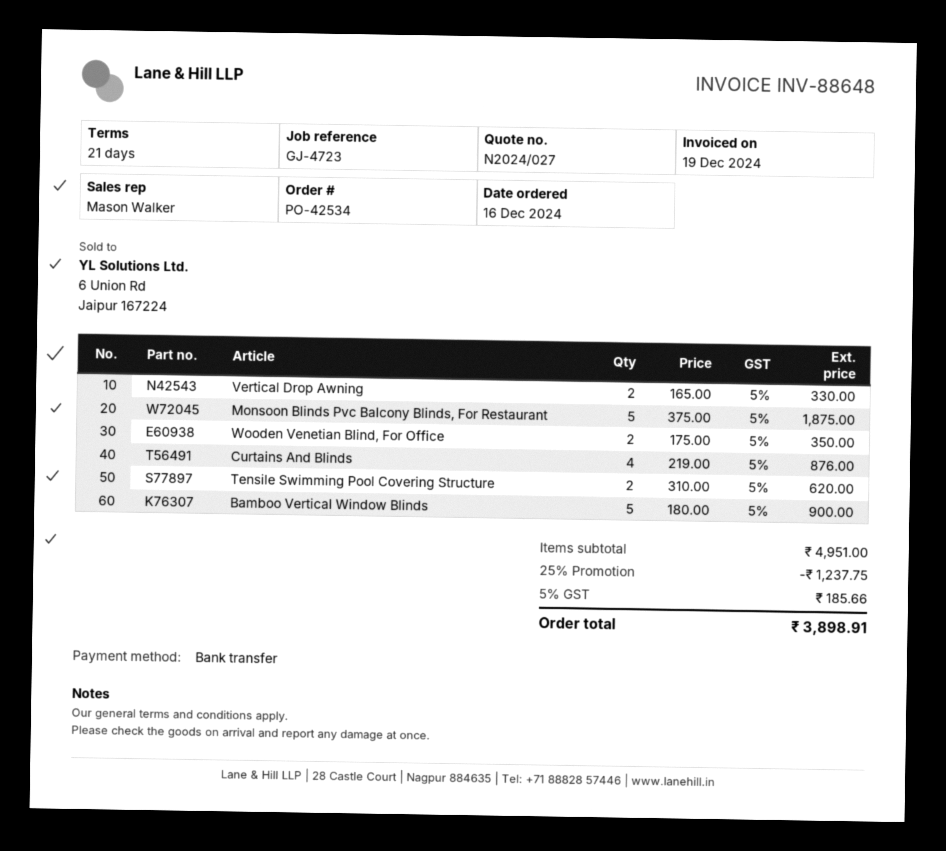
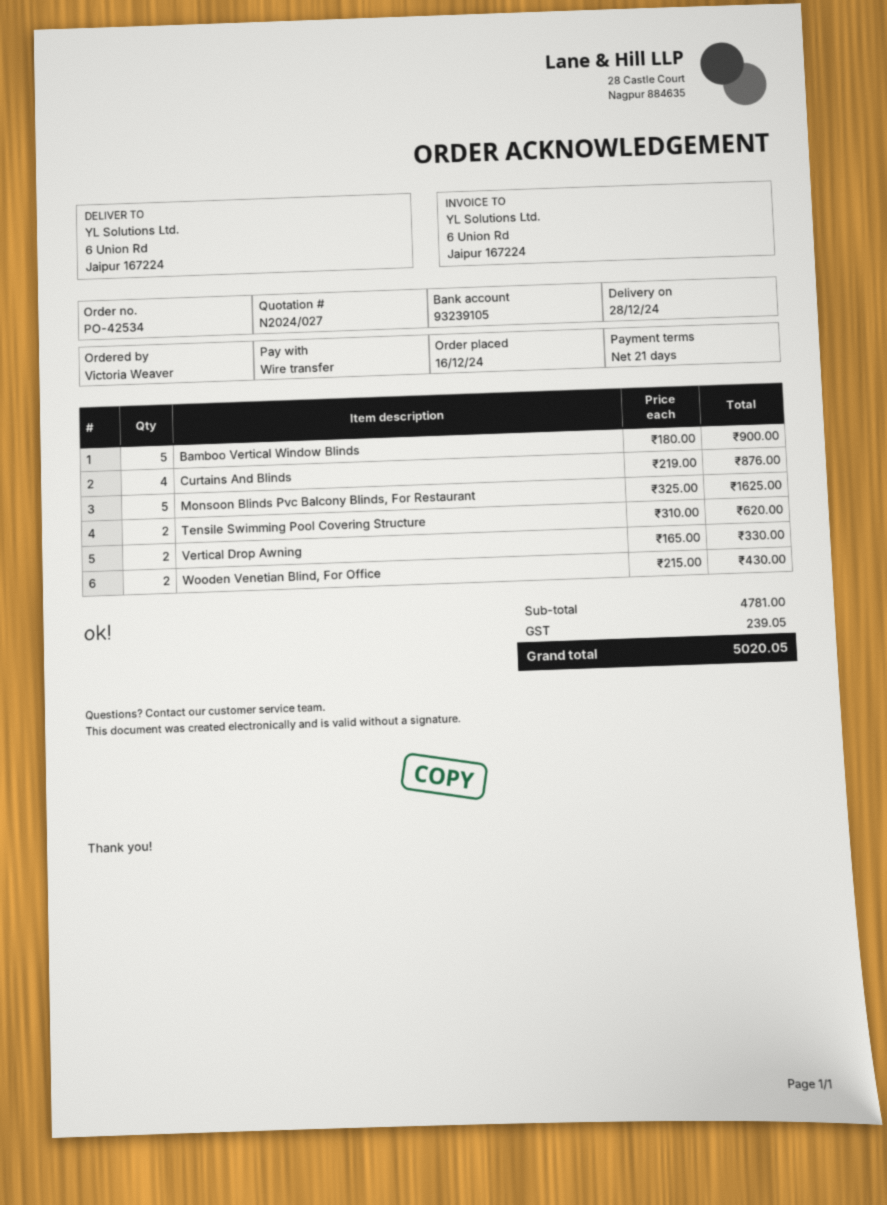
Monsoon Blinds Pvc Balcony Blinds, For Restaurant: 5 x 375.00 = 1875.00 -> 5 x 325.00 = 1625.00
Wooden Venetian Blind, For Office: 2 x 175.00 = 350.00 -> 2 x 215.00 = 430.00
subtotal: 4951.00 -> 4781.00
discount: 25% = 1237.75 -> none
tax: 185.66 -> 239.05
total: 3898.91 -> 5020.05

